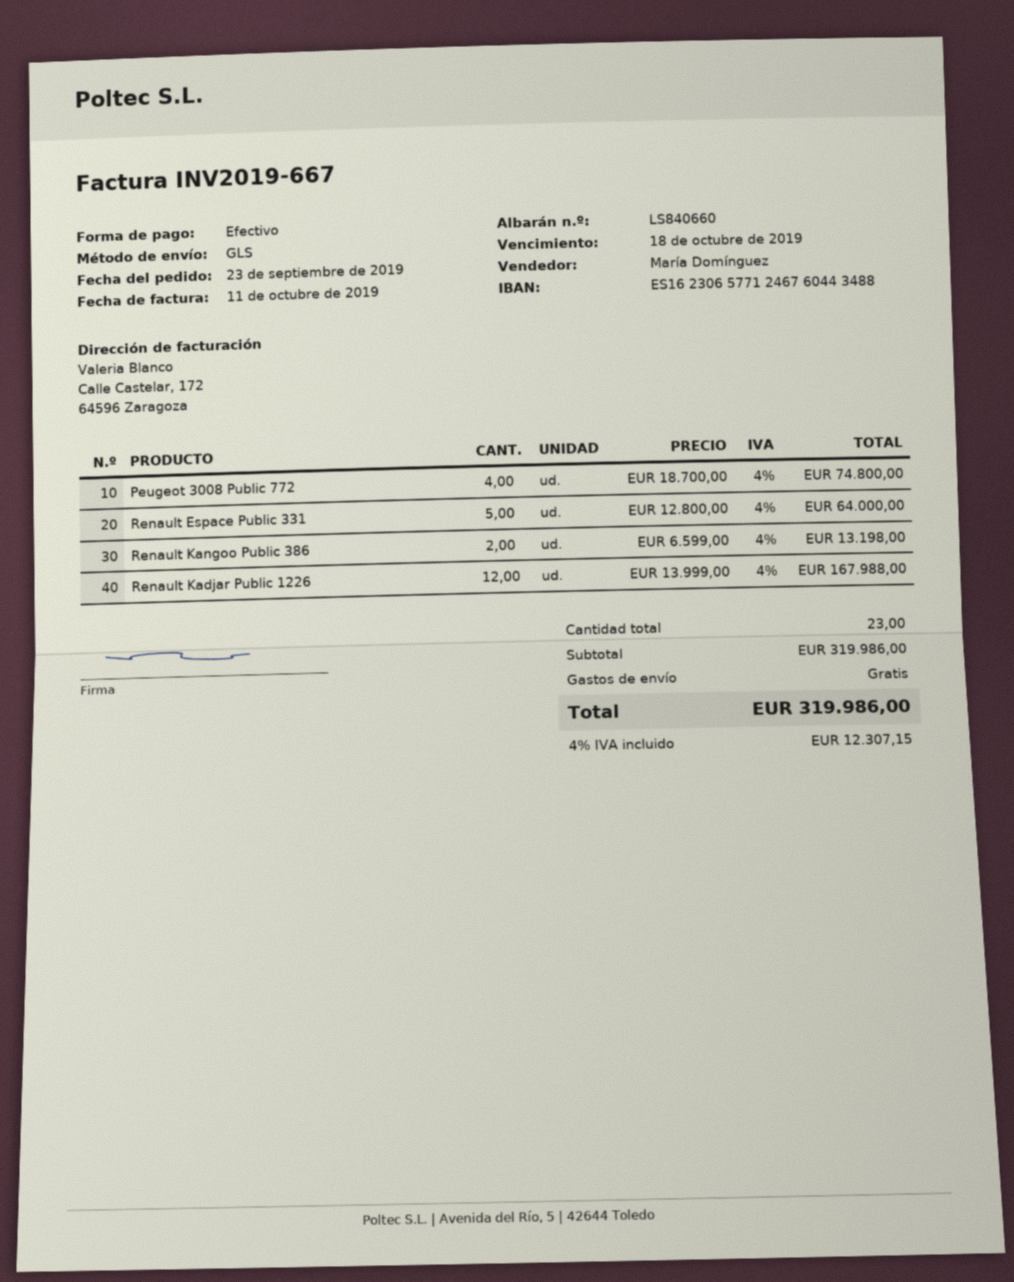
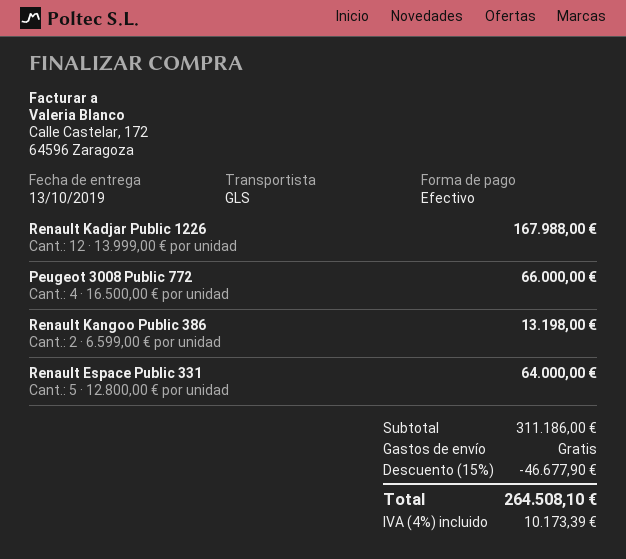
Peugeot 3008 Public 772: 4 x 18700.00 = 74800.00 -> 4 x 16500.00 = 66000.00
subtotal: 319986.00 -> 311186.00
discount: none -> 15% = 46677.90
tax: 4% = 12307.15 -> 4% = 10173.39
total: 319986.00 -> 264508.10

